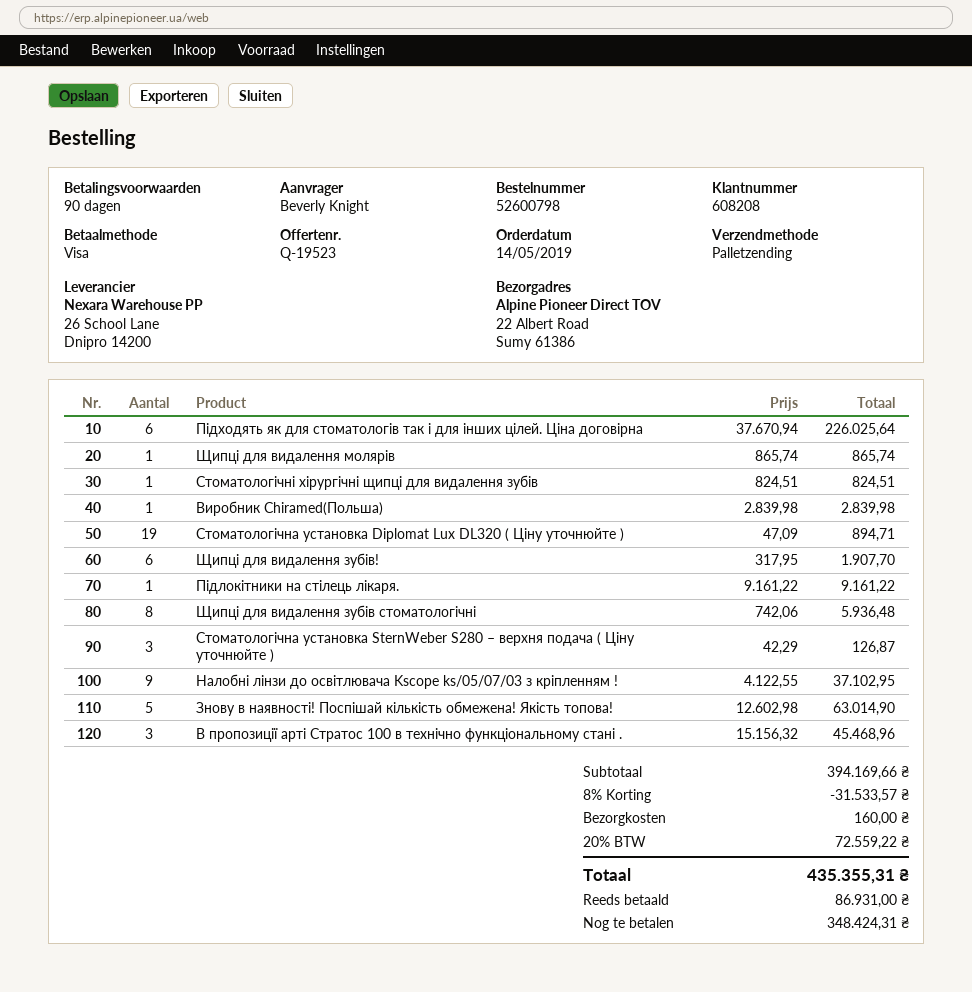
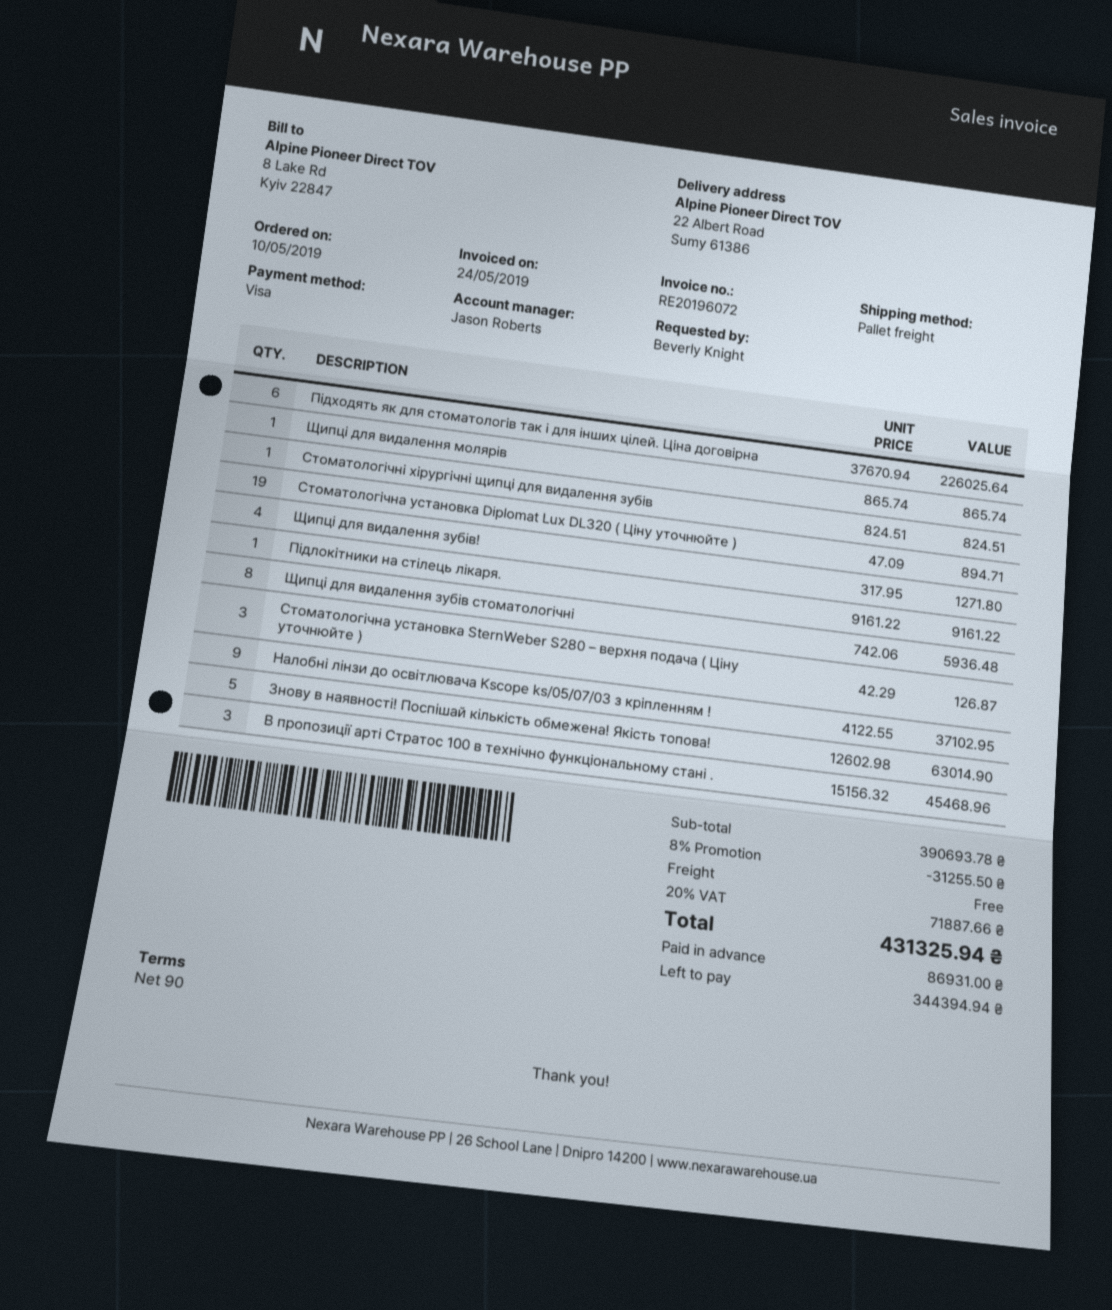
order date: 2019-05-14 -> 2019-05-10
Виробник Chiramed(Польша): 1 x 2839.98 = 2839.98 -> none
Щипці для видалення зубів!: 6 x 317.95 = 1907.70 -> 4 x 317.95 = 1271.80
subtotal: 394169.66 -> 390693.78
discount: 8% = 31533.57 -> 8% = 31255.50
shipping: 160.00 -> 0.00
tax: 20% = 72559.22 -> 20% = 71887.66
total: 435355.31 -> 431325.94
balance: 348424.31 -> 344394.94

